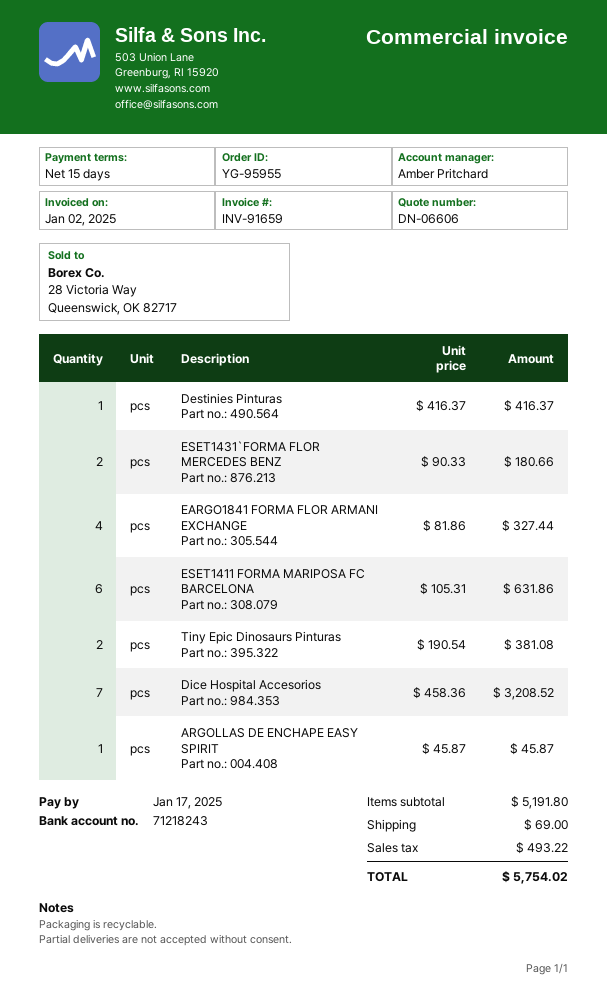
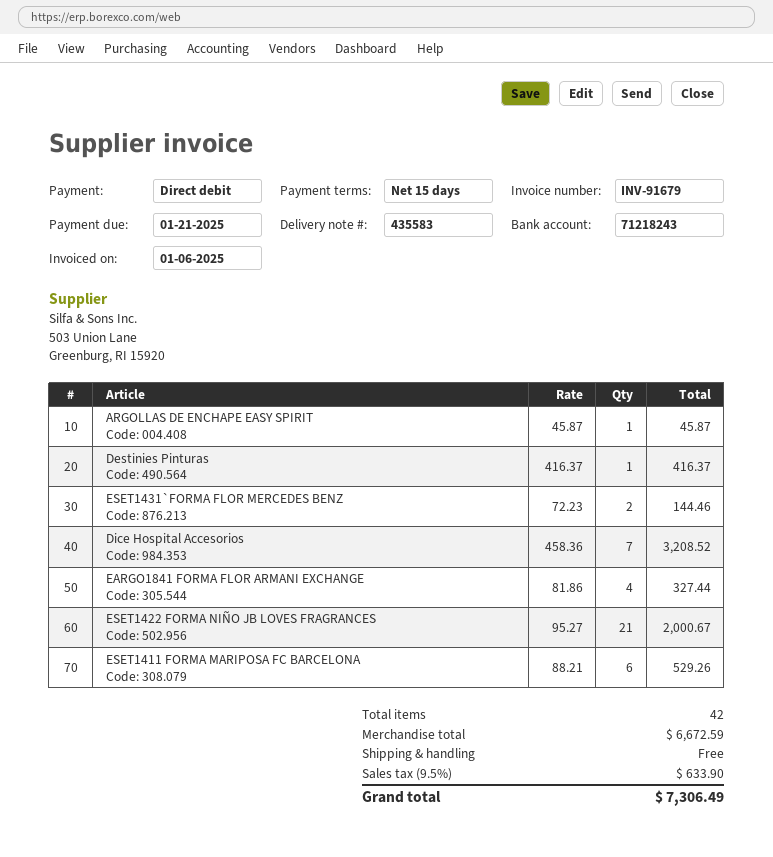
invoice number: INV-91659 -> INV-91679
invoice date: 2025-01-02 -> 2025-01-06
due date: 2025-01-17 -> 2025-01-21
ESET1431`FORMA FLOR MERCEDES BENZ: 2 x 90.33 = 180.66 -> 2 x 72.23 = 144.46
ESET1411 FORMA MARIPOSA FC BARCELONA: 6 x 105.31 = 631.86 -> 6 x 88.21 = 529.26
Tiny Epic Dinosaurs Pinturas: 2 x 190.54 = 381.08 -> none
ESET1422 FORMA NIÑO JB LOVES FRAGRANCES: none -> 21 x 95.27 = 2000.67
subtotal: 5191.80 -> 6672.59
shipping: 69.00 -> 0.00
tax: 493.22 -> 633.90
total: 5754.02 -> 7306.49

